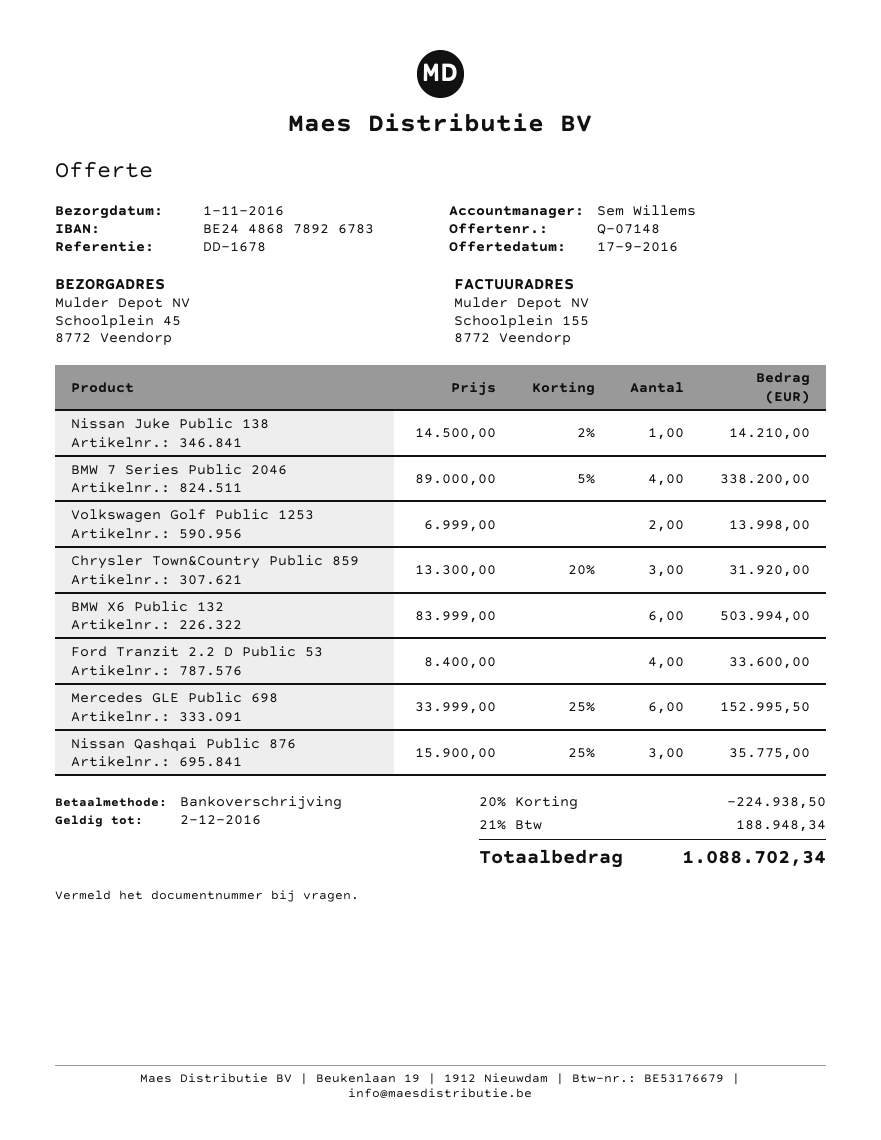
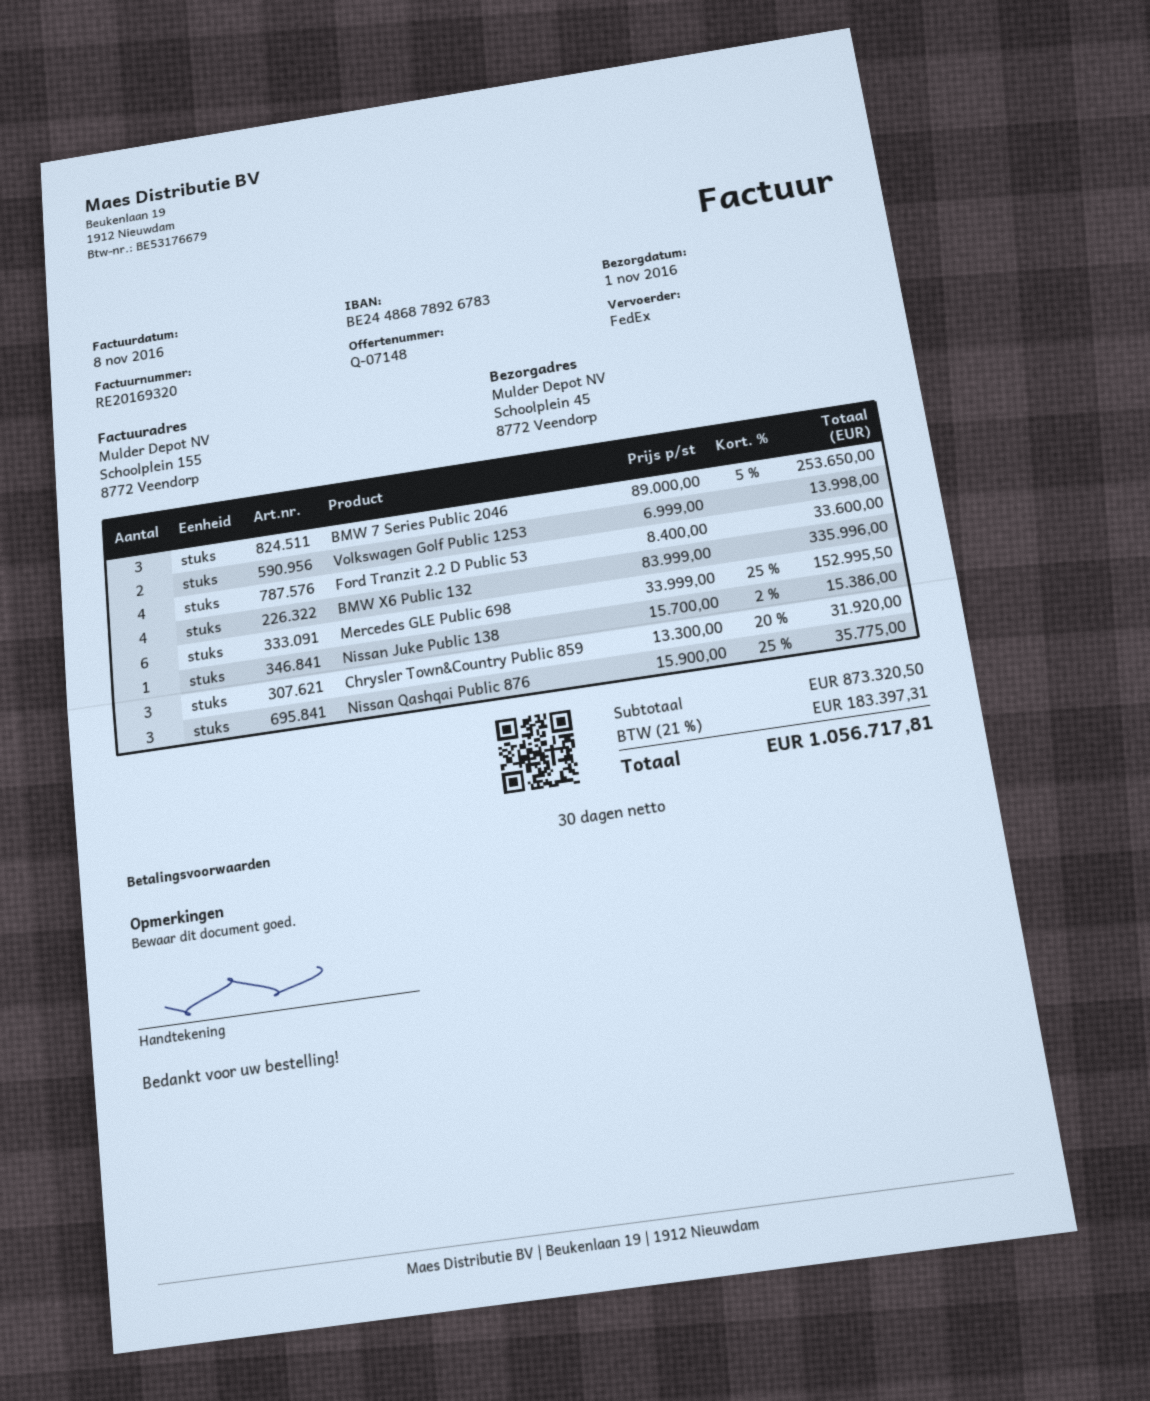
Nissan Juke Public 138: 1 x 14500.00 - 2% = 14210.00 -> 1 x 15700.00 - 2% = 15386.00
BMW 7 Series Public 2046: 4 x 89000.00 - 5% = 338200.00 -> 3 x 89000.00 - 5% = 253650.00
BMW X6 Public 132: 6 x 83999.00 = 503994.00 -> 4 x 83999.00 = 335996.00
discount: 20% = 224938.50 -> none
tax: 21% = 188948.34 -> 21% = 183397.31
total: 1088702.34 -> 1056717.81

